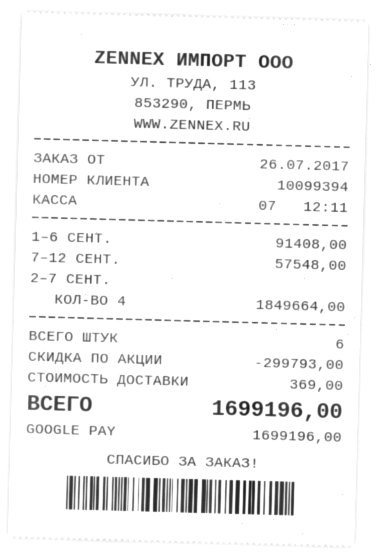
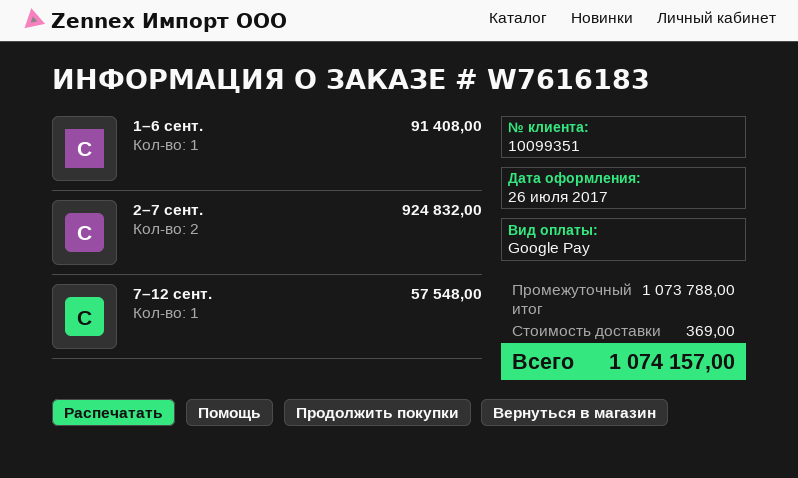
customer number: 10099394 -> 10099351
2–7 СЕНТ.: 4 for 1849664.00 -> 2 for 924832.00
discount: 299793.00 -> none
total: 1699196.00 -> 1074157.00

